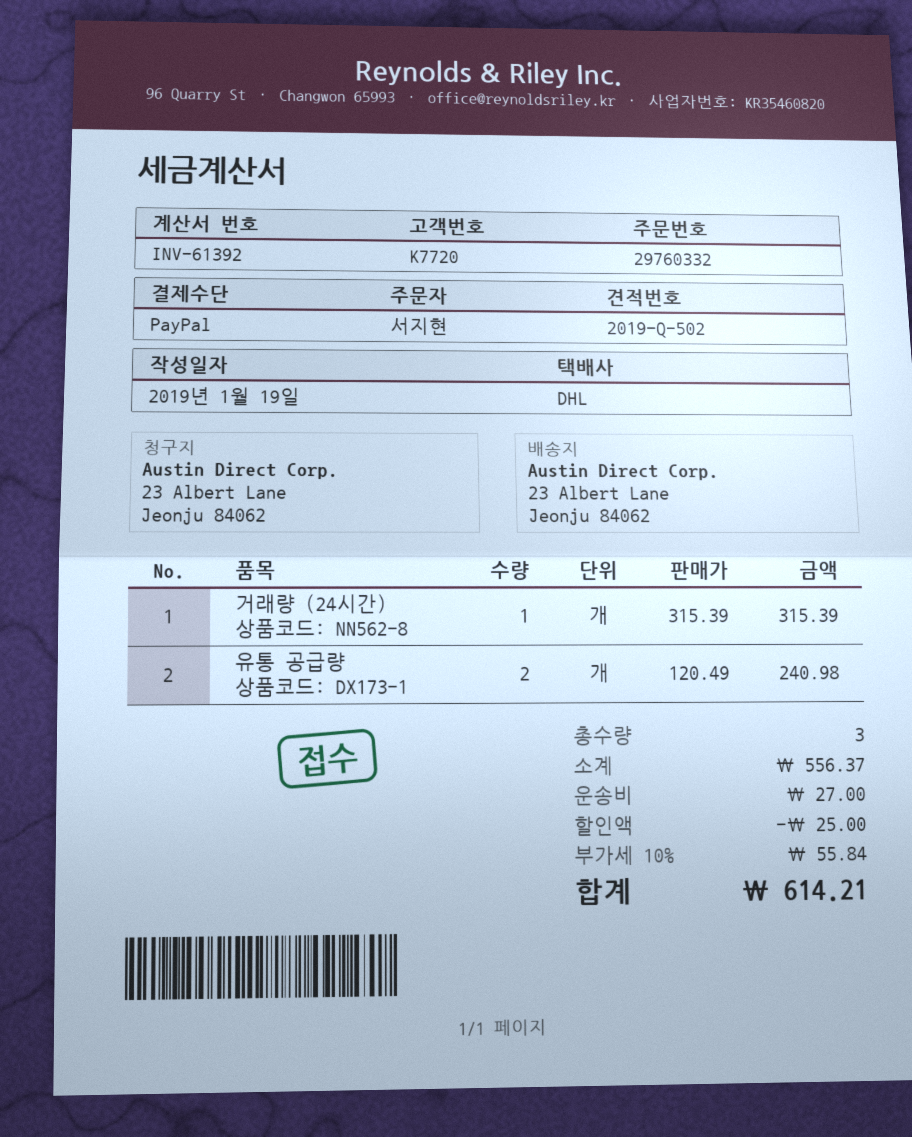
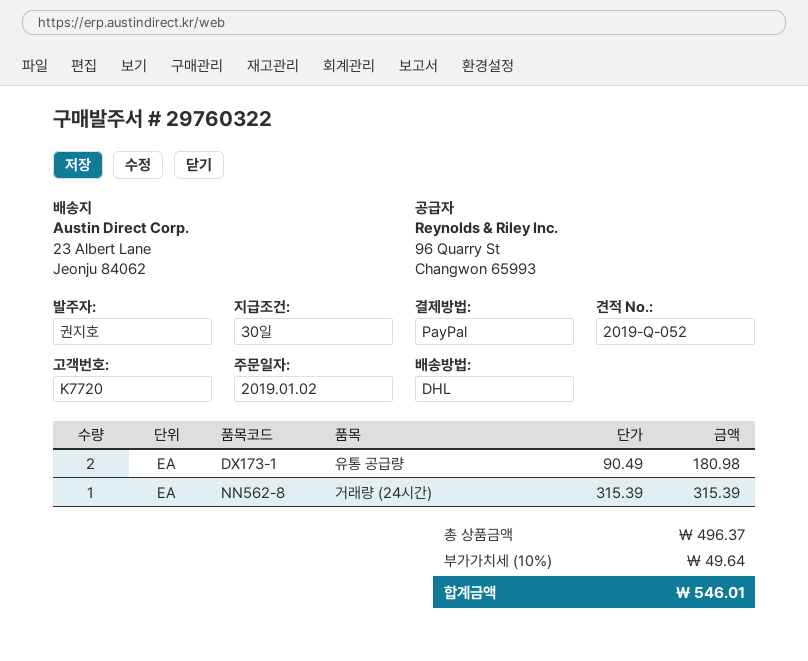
quote number: 2019-Q-502 -> 2019-Q-052
order number: 29760332 -> 29760322
ordered by: 서지현 -> 권지호
유통 공급량: 2 x 120.49 = 240.98 -> 2 x 90.49 = 180.98
subtotal: 556.37 -> 496.37
discount: 25.00 -> none
shipping: 27.00 -> none
tax: 10% = 55.84 -> 10% = 49.64
total: 614.21 -> 546.01

